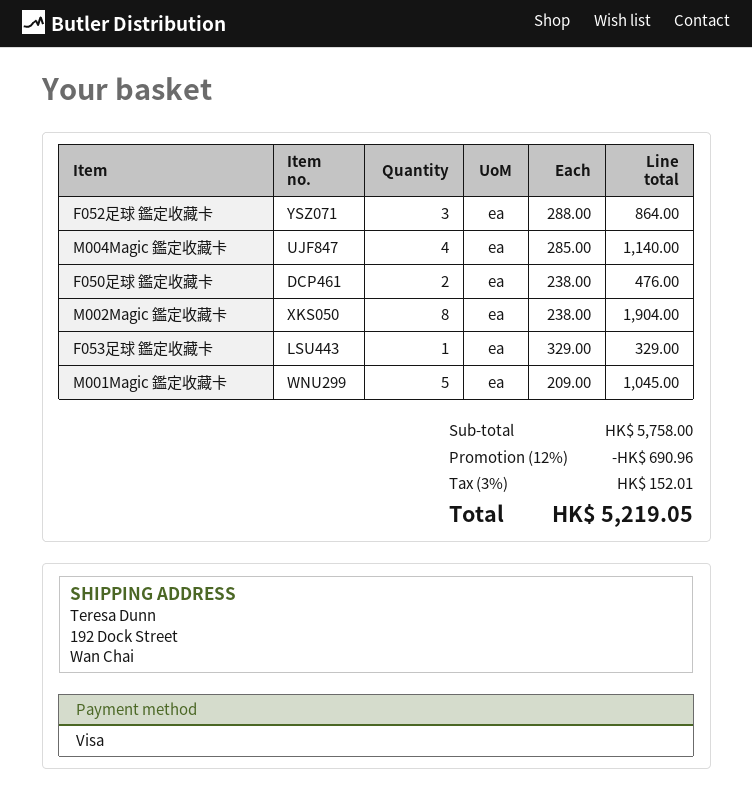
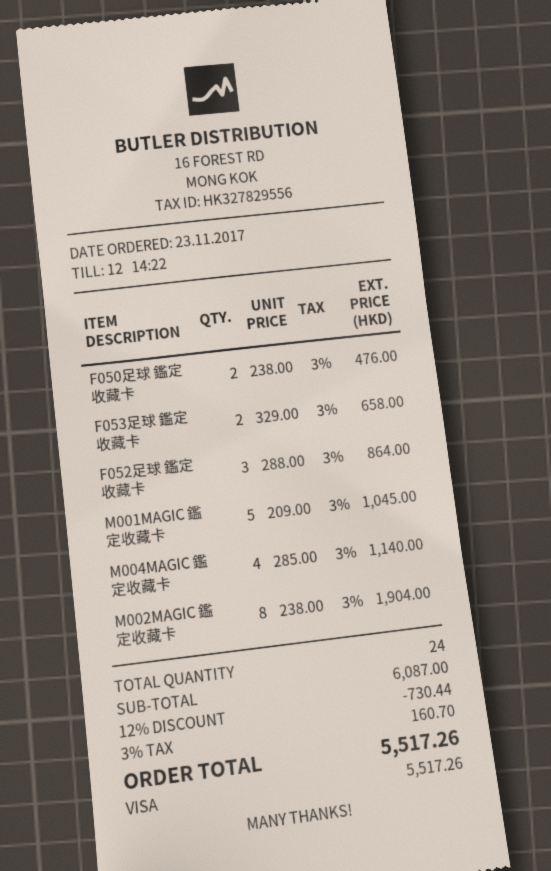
F053足球 鑑定收藏卡: 1 x 329.00 = 329.00 -> 2 x 329.00 = 658.00
subtotal: 5758.00 -> 6087.00
discount: 12% = 690.96 -> 12% = 730.44
tax: 3% = 152.01 -> 3% = 160.70
total: 5219.05 -> 5517.26

